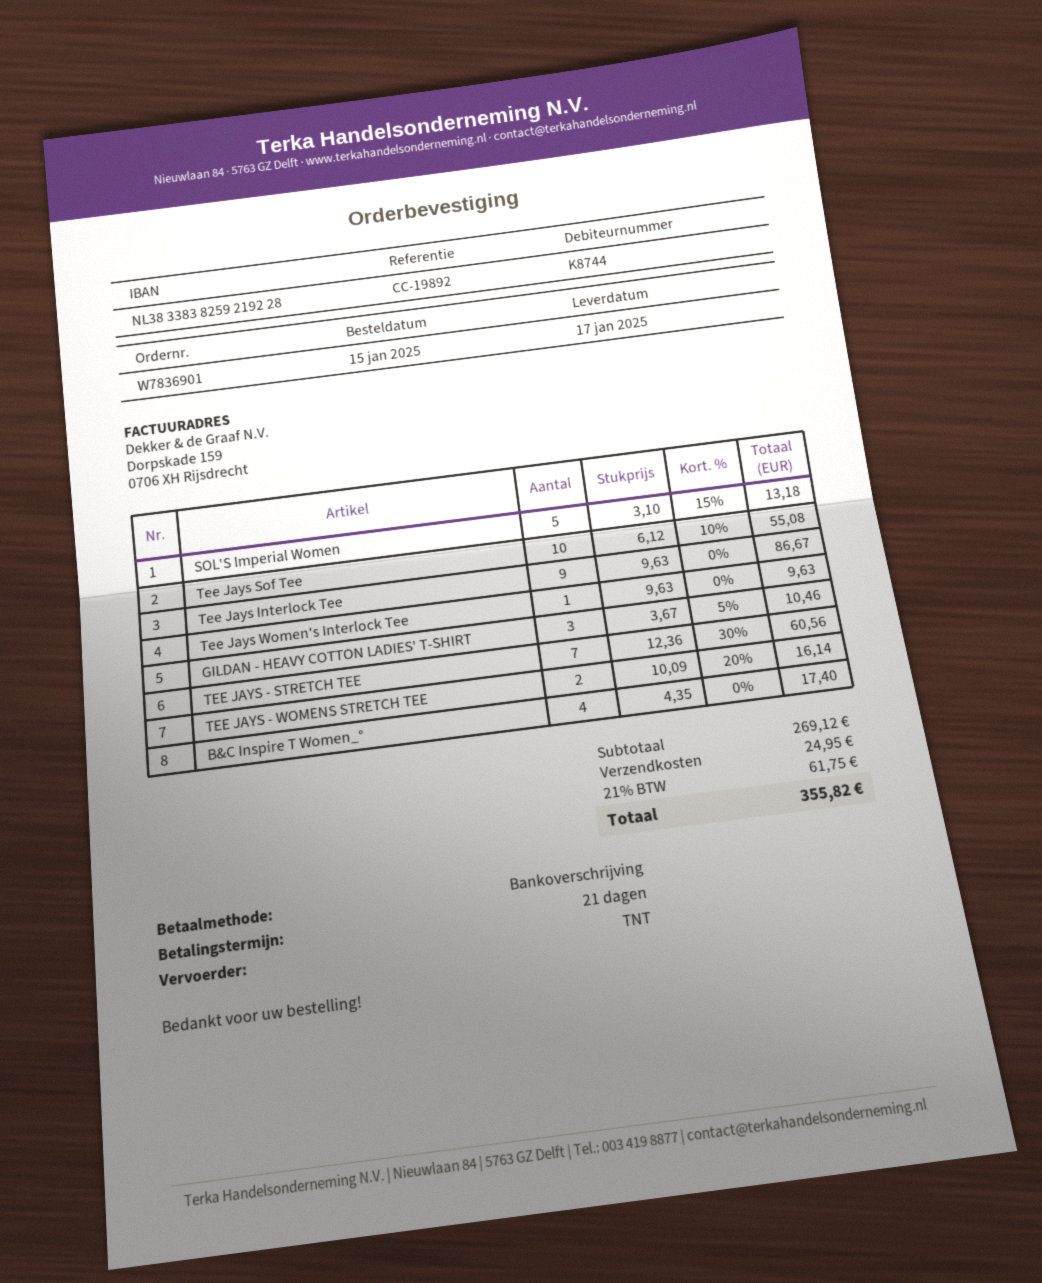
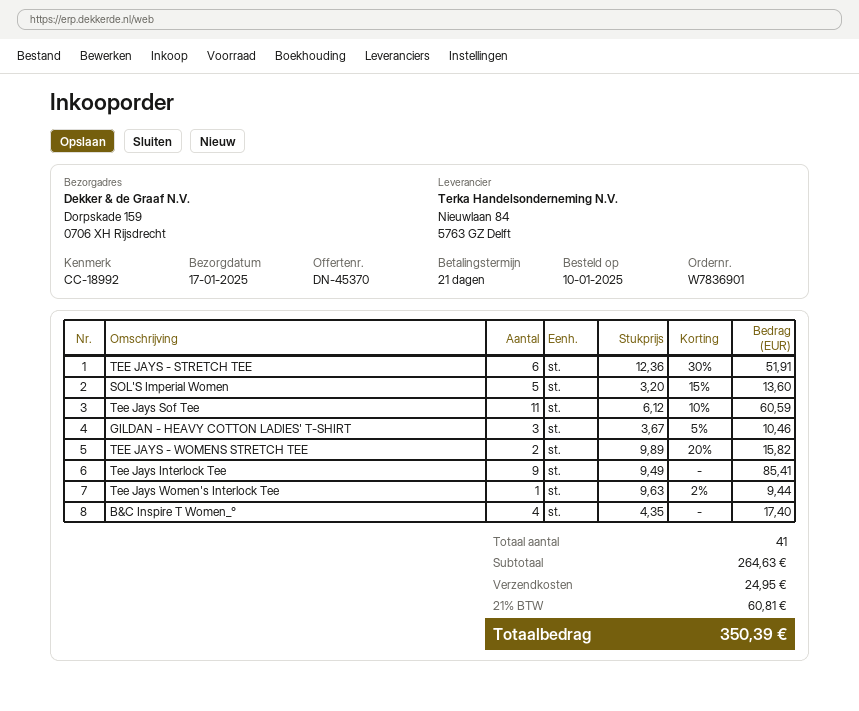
order date: 2025-01-15 -> 2025-01-10
reference: CC-19892 -> CC-18992
SOL'S Imperial Women: 5 x 3.10 - 15% = 13.18 -> 5 x 3.20 - 15% = 13.60
Tee Jays Sof Tee: 10 x 6.12 - 10% = 55.08 -> 11 x 6.12 - 10% = 60.59
Tee Jays Interlock Tee: 9 x 9.63 = 86.67 -> 9 x 9.49 = 85.41
Tee Jays Women's Interlock Tee: 1 x 9.63 = 9.63 -> 1 x 9.63 - 2% = 9.44
TEE JAYS - STRETCH TEE: 7 x 12.36 - 30% = 60.56 -> 6 x 12.36 - 30% = 51.91
TEE JAYS - WOMENS STRETCH TEE: 2 x 10.09 - 20% = 16.14 -> 2 x 9.89 - 20% = 15.82
subtotal: 269.12 -> 264.63
tax: 21% = 61.75 -> 21% = 60.81
total: 355.82 -> 350.39

